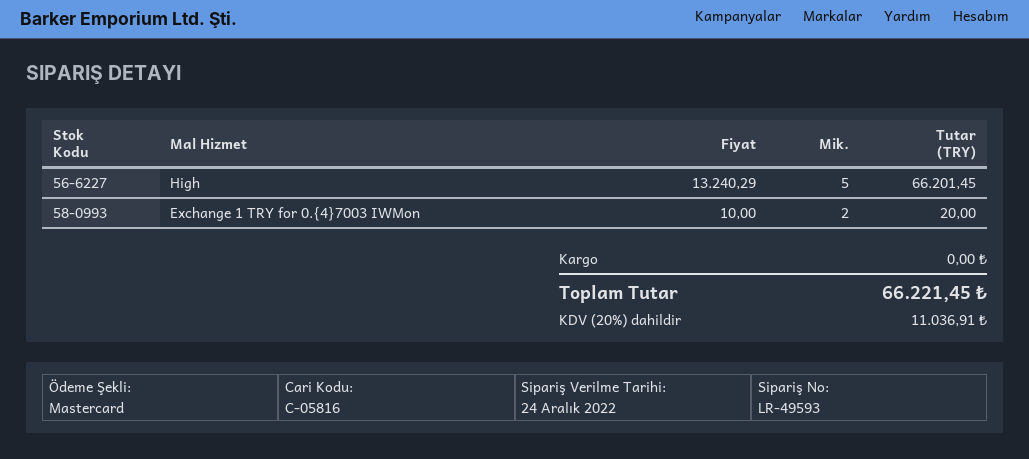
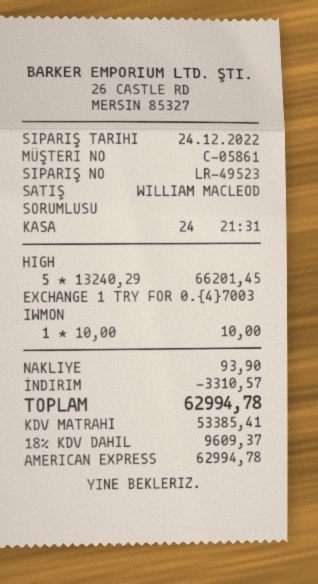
order number: LR-49593 -> LR-49523
customer number: C-05816 -> C-05861
payment method: Mastercard -> American Express
Exchange 1 TRY for 0.{4}7003 IWMon: 2 x 10.00 = 20.00 -> 1 x 10.00 = 10.00
discount: none -> 3310.57
shipping: 0.00 -> 93.90
tax: 20% = 11036.91 -> 18% = 9609.37
total: 66221.45 -> 62994.78

